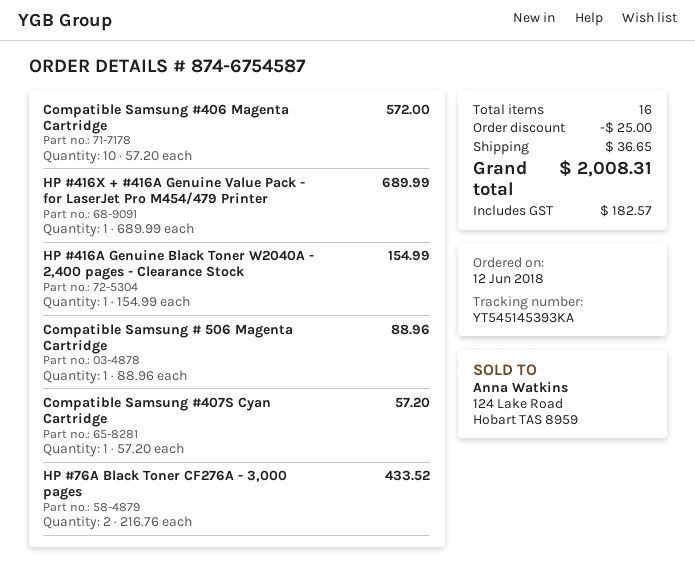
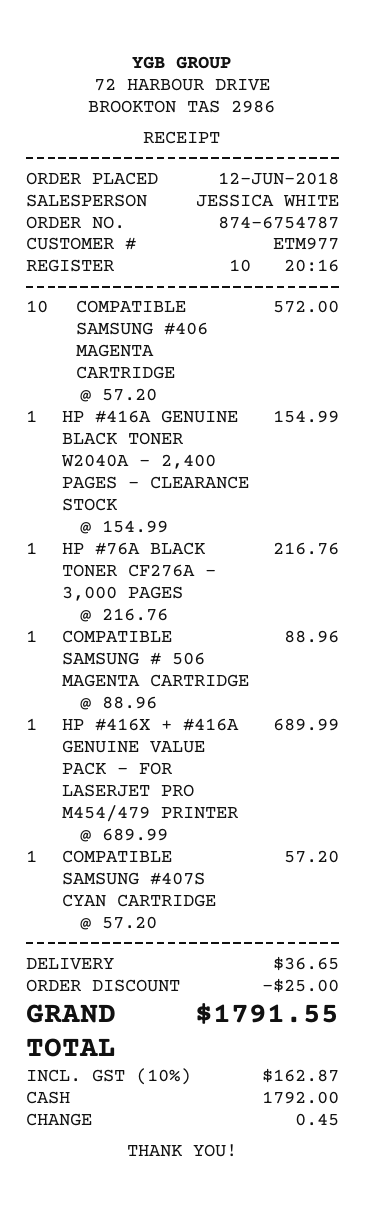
order number: 874-6754587 -> 874-6754787
HP #76A Black Toner CF276A - 3,000 pages: 2 x 216.76 = 433.52 -> 1 x 216.76 = 216.76
tax: 182.57 -> 162.87
total: 2008.31 -> 1791.55

